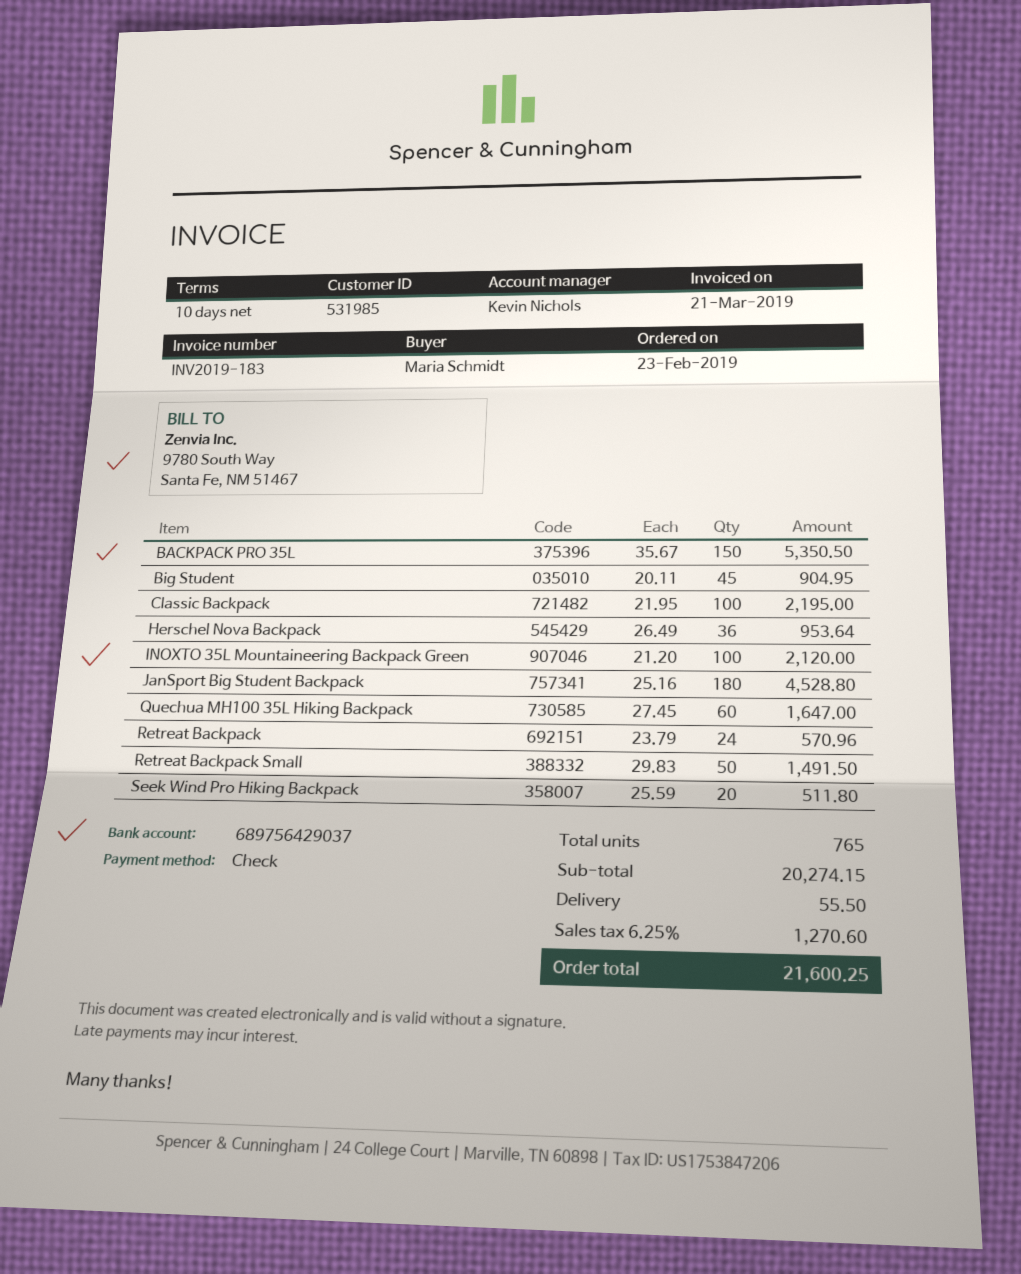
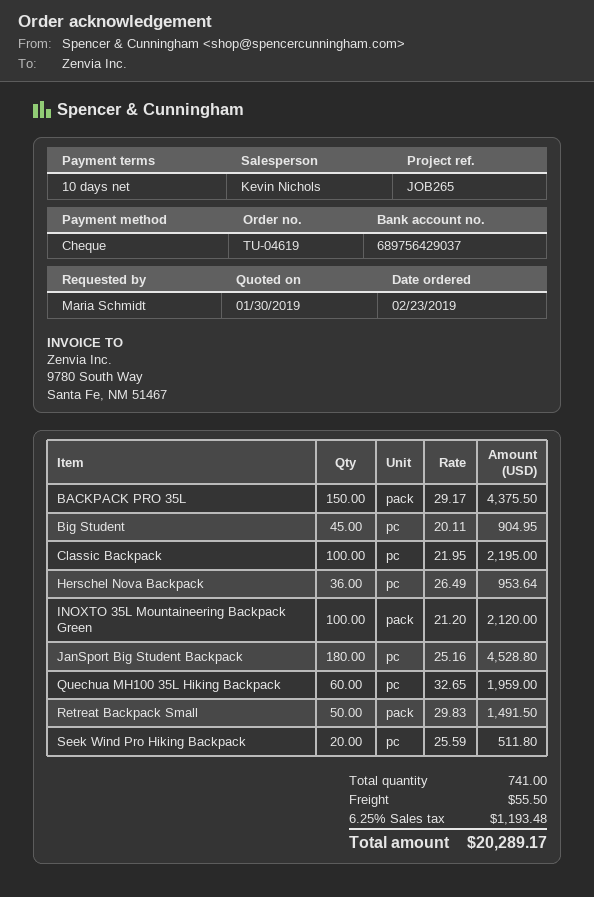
BACKPACK PRO 35L: 150 x 35.67 = 5350.50 -> 150 x 29.17 = 4375.50
Quechua MH100 35L Hiking Backpack: 60 x 27.45 = 1647.00 -> 60 x 32.65 = 1959.00
Retreat Backpack: 24 x 23.79 = 570.96 -> none
total quantity: 765 -> 741
tax: 6.25% = 1270.60 -> 6.25% = 1193.48
total: 21600.25 -> 20289.17

